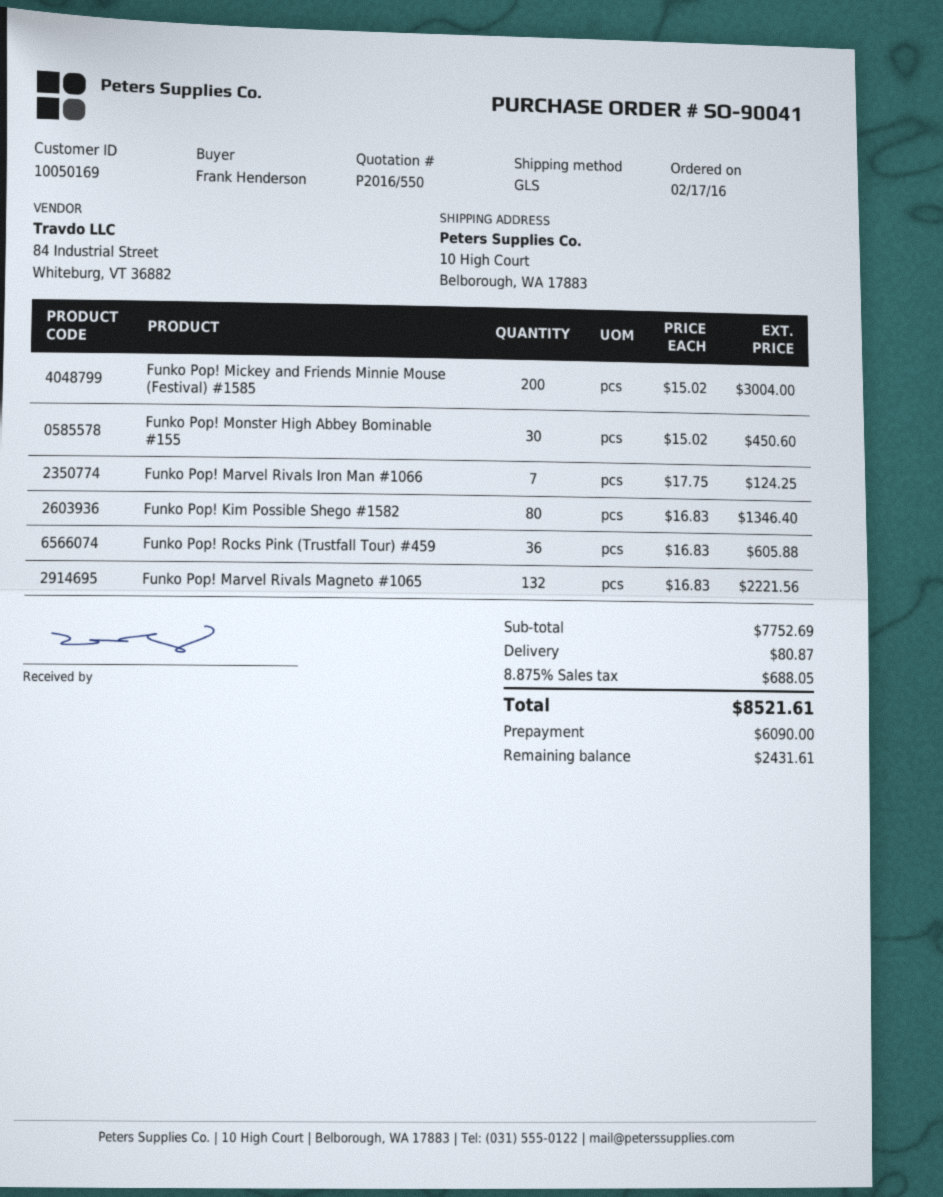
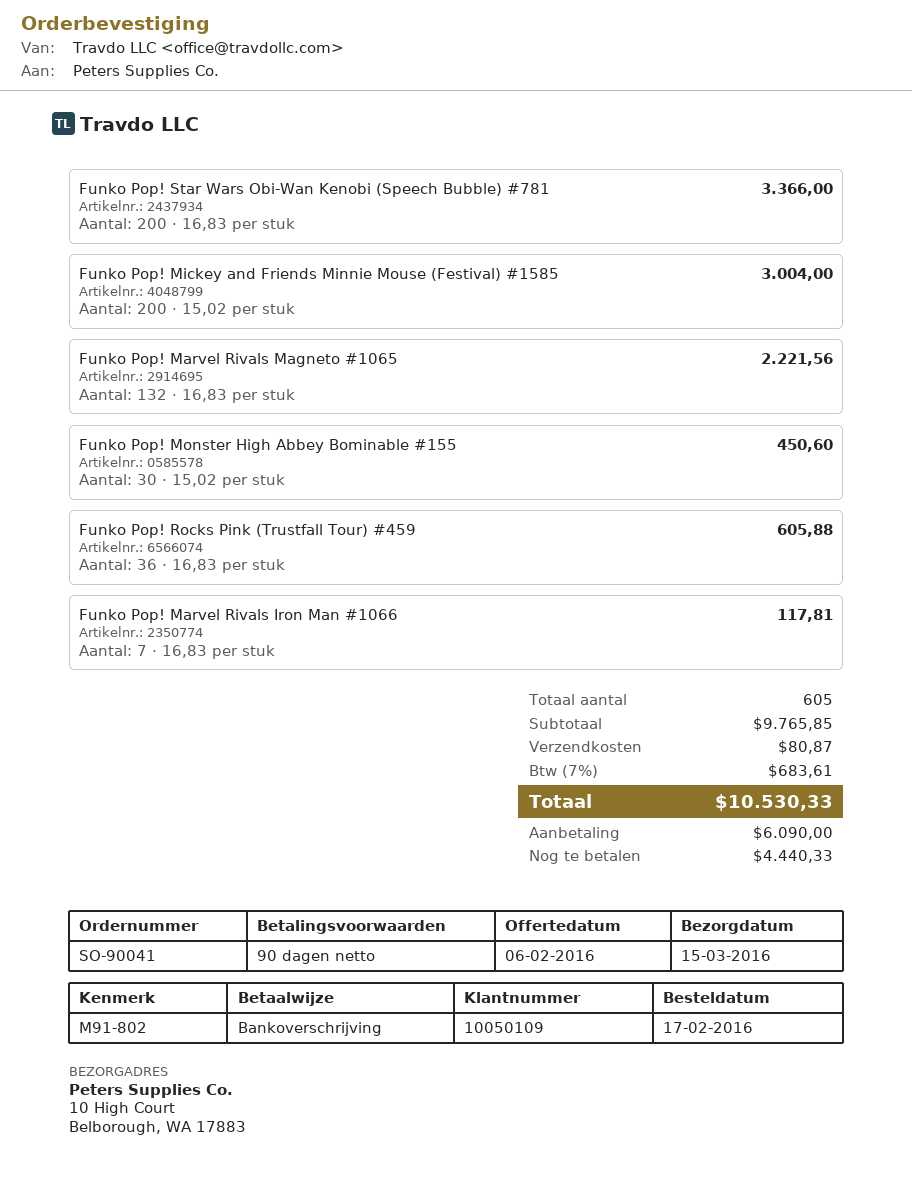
customer number: 10050169 -> 10050109
Funko Pop! Marvel Rivals Iron Man #1066: 7 x 17.75 = 124.25 -> 7 x 16.83 = 117.81
Funko Pop! Kim Possible Shego #1582: 80 x 16.83 = 1346.40 -> none
Funko Pop! Star Wars Obi-Wan Kenobi (Speech Bubble) #781: none -> 200 x 16.83 = 3366.00
subtotal: 7752.69 -> 9765.85
tax: 8.875% = 688.05 -> 7% = 683.61
total: 8521.61 -> 10530.33
balance: 2431.61 -> 4440.33

